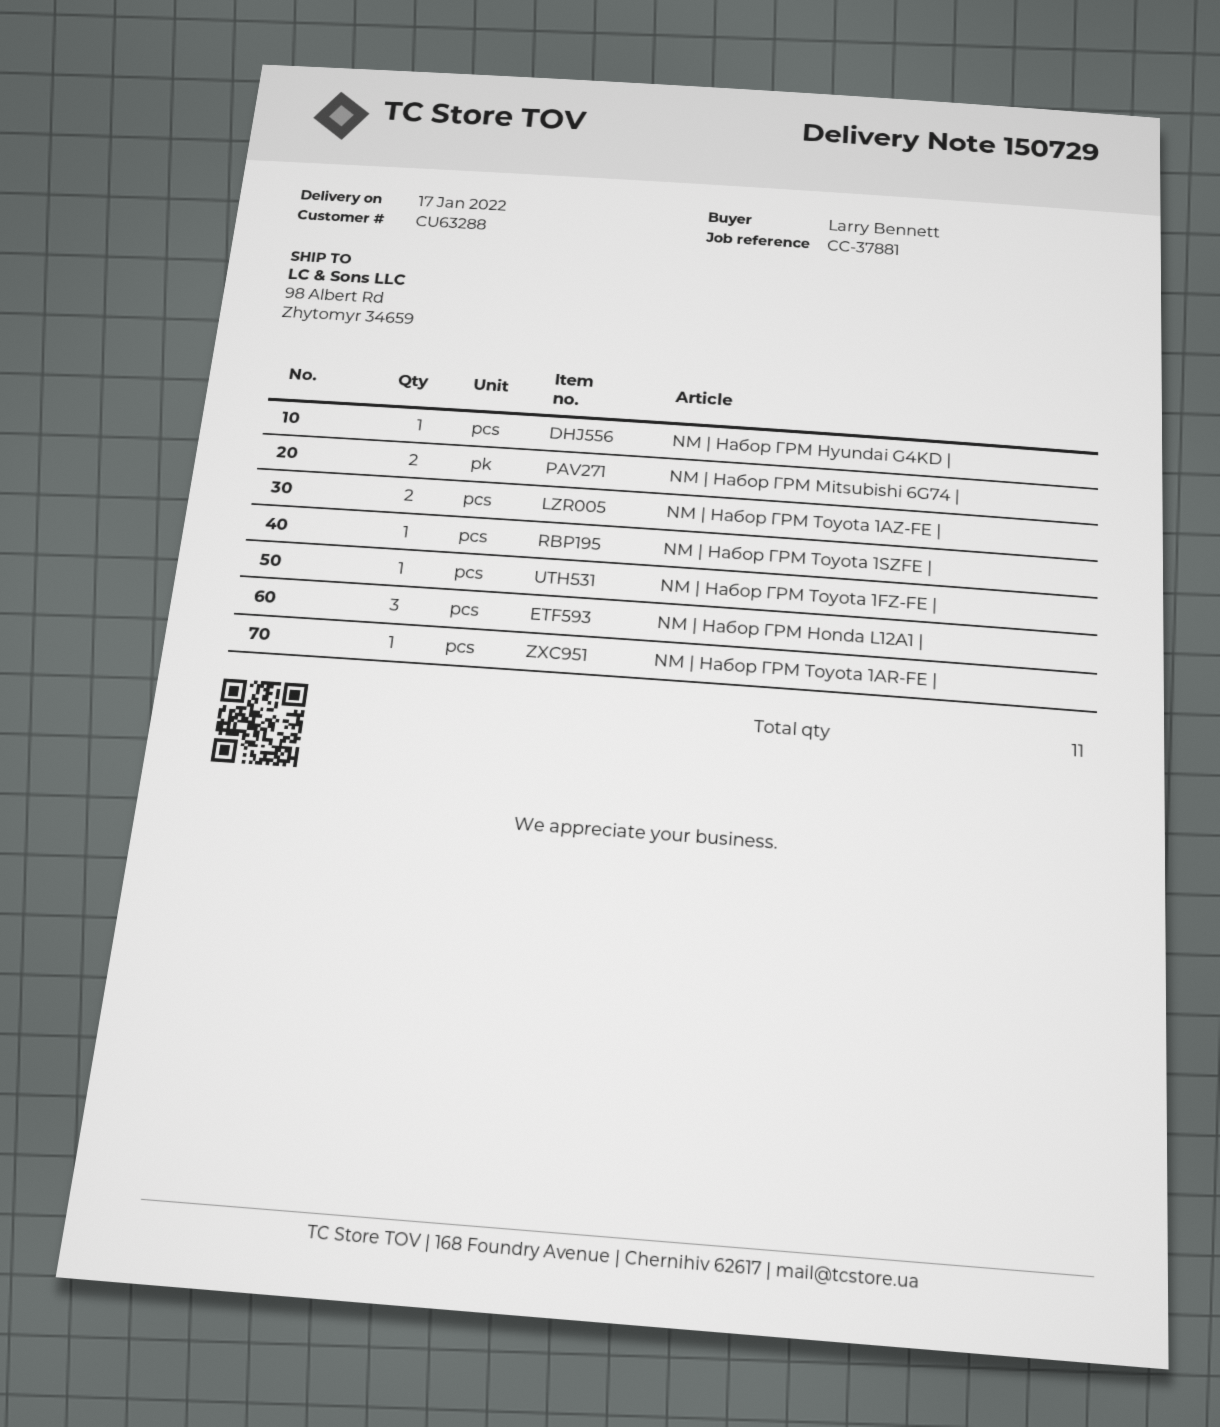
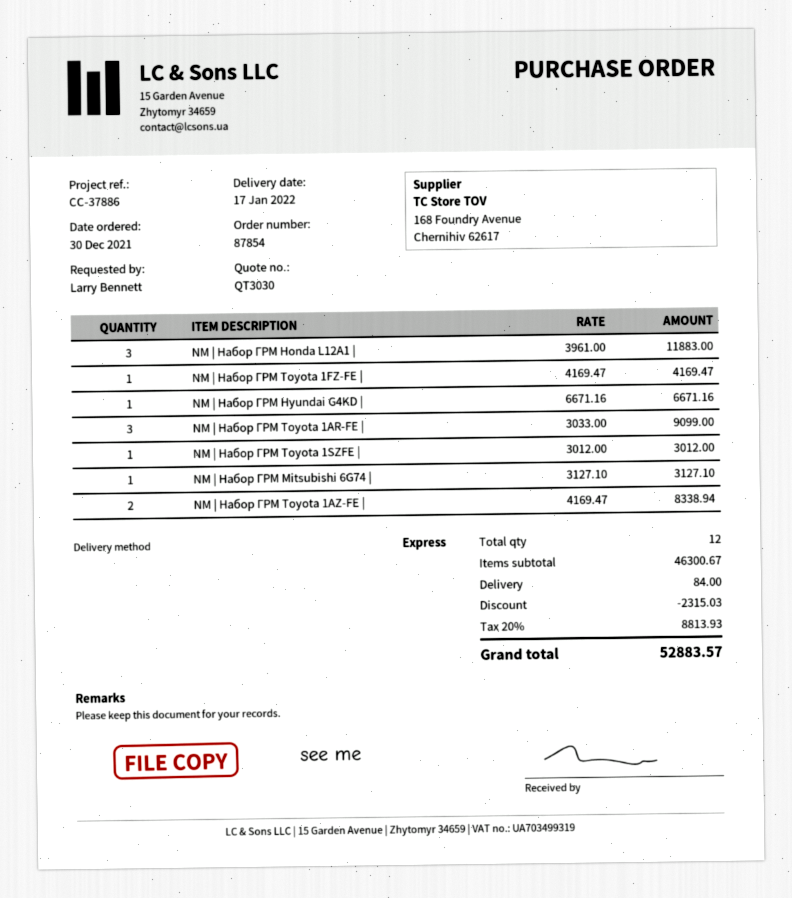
reference: CC-37881 -> CC-37886
NM | Набор ГРМ Mitsubishi 6G74 |: 2 -> 1
NM | Набор ГРМ Toyota 1AR-FE |: 1 -> 3
total quantity: 11 -> 12

